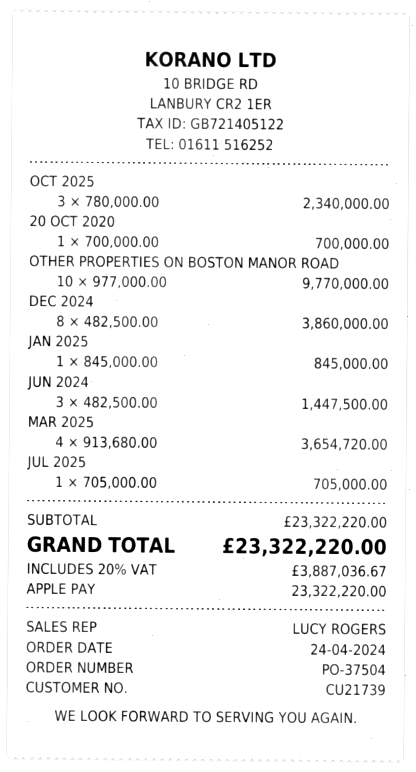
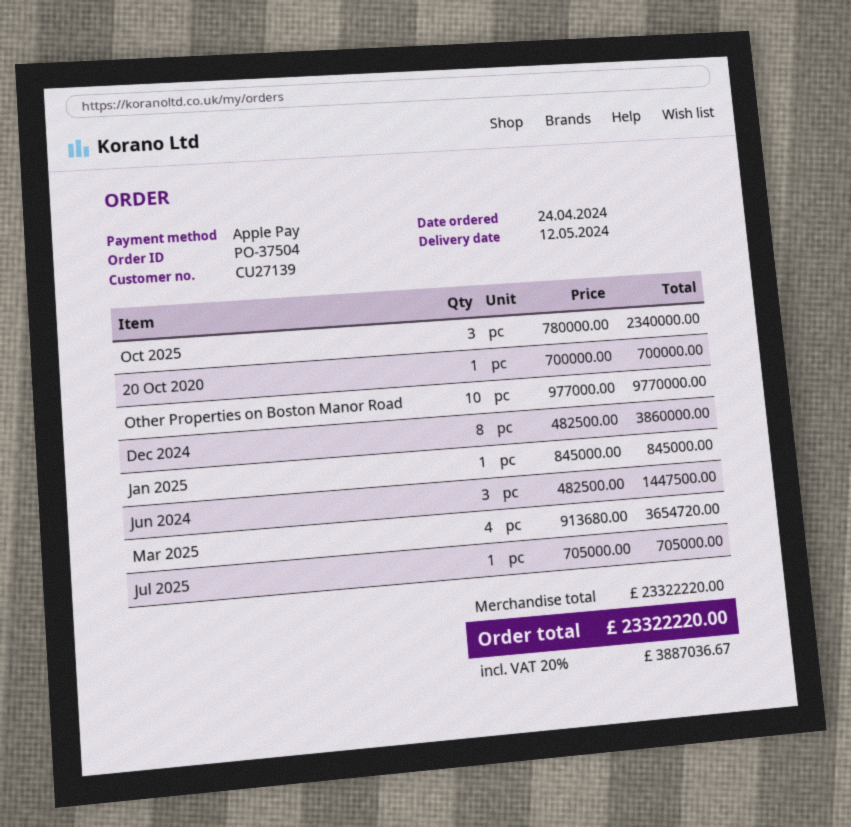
customer number: CU21739 -> CU27139

